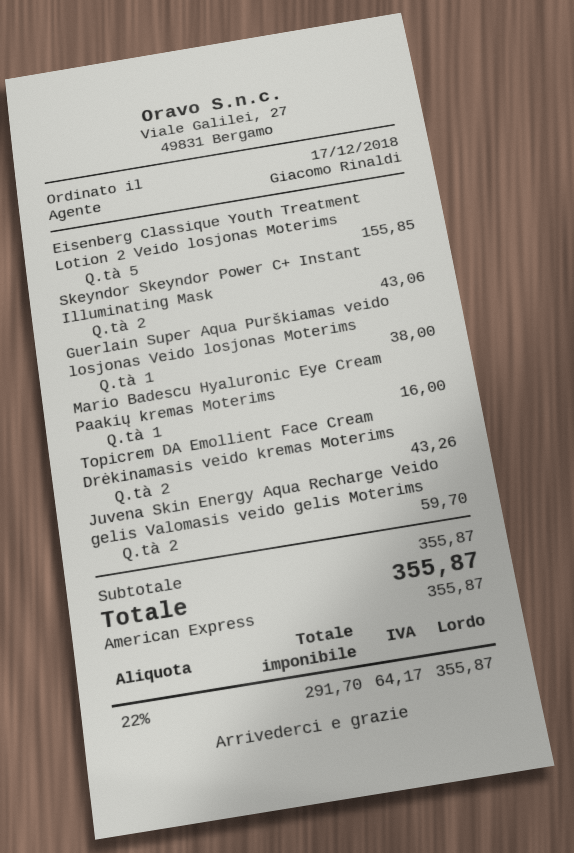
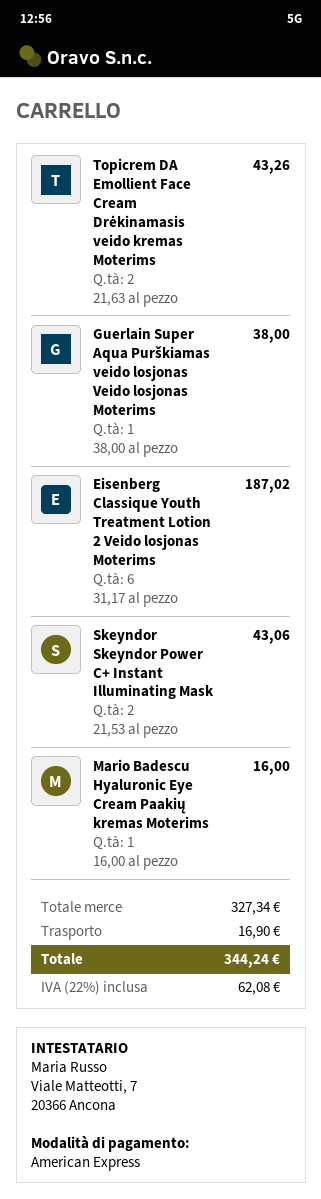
Eisenberg Classique Youth Treatment Lotion 2 Veido losjonas Moterims: 5 for 155.85 -> 6 for 187.02
Juvena Skin Energy Aqua Recharge Veido gelis Valomasis veido gelis Moterims: 2 for 59.70 -> none
subtotal: 355.87 -> 327.34
shipping: none -> 16.90
tax: 22% = 64.17 -> 22% = 62.08
total: 355.87 -> 344.24

